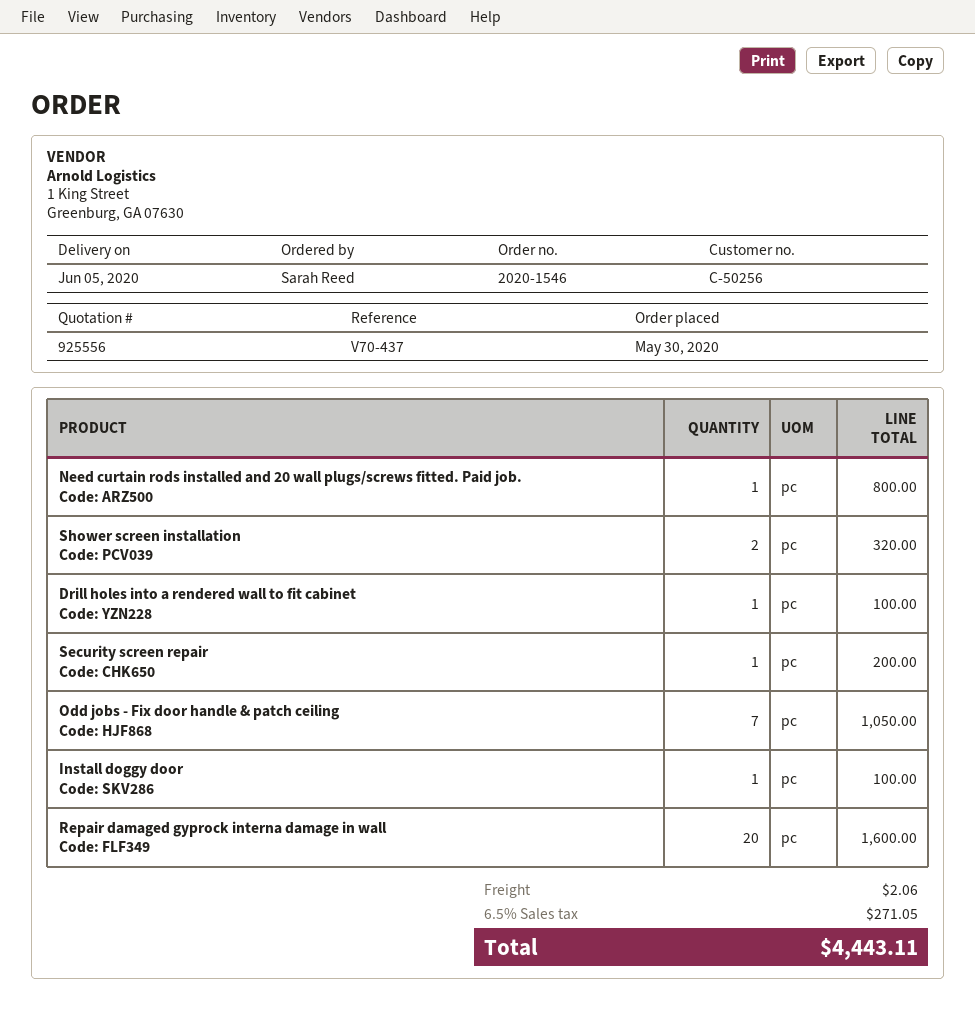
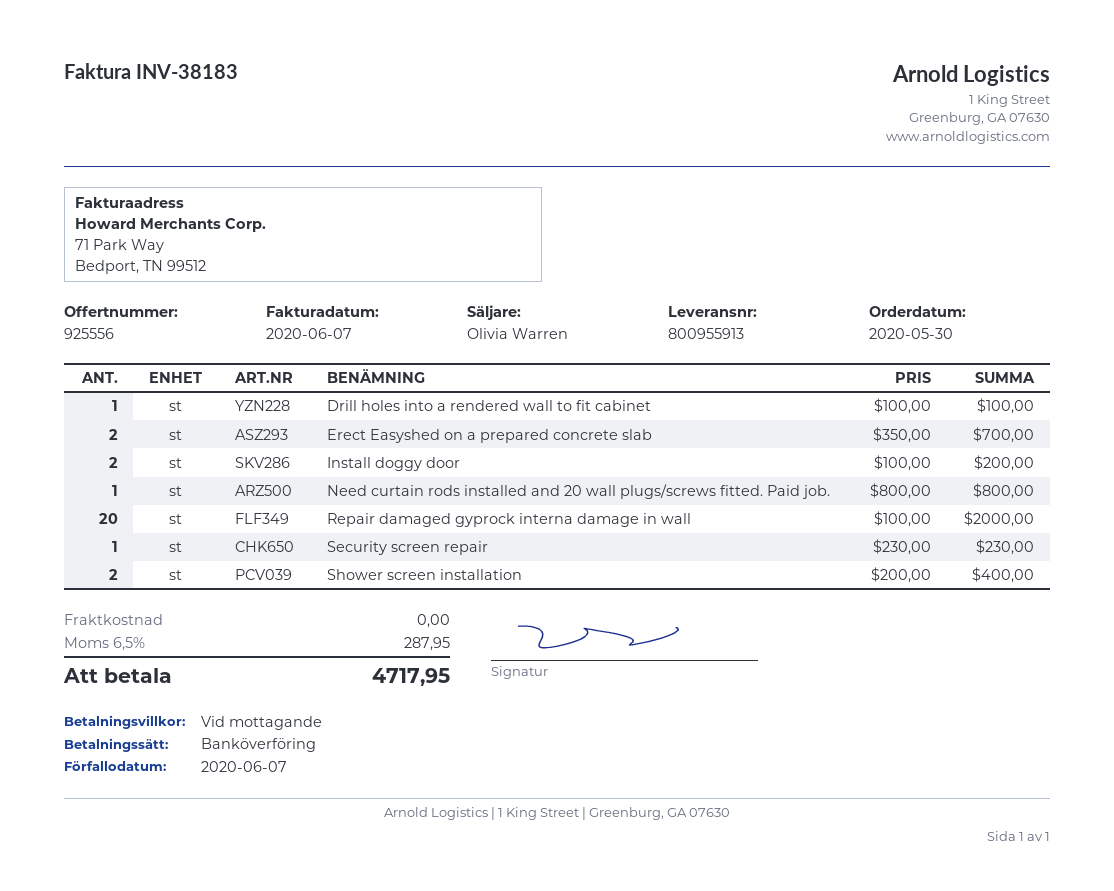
Shower screen installation: 2 for 320.00 -> 2 for 400.00
Security screen repair: 1 for 200.00 -> 1 for 230.00
Odd jobs - Fix door handle & patch ceiling: 7 for 1050.00 -> none
Install doggy door: 1 for 100.00 -> 2 for 200.00
Repair damaged gyprock interna damage in wall: 20 for 1600.00 -> 20 for 2000.00
Erect Easyshed on a prepared concrete slab: none -> 2 for 700.00
shipping: 2.06 -> 0.00
tax: 6.5% = 271.05 -> 6.5% = 287.95
total: 4443.11 -> 4717.95

